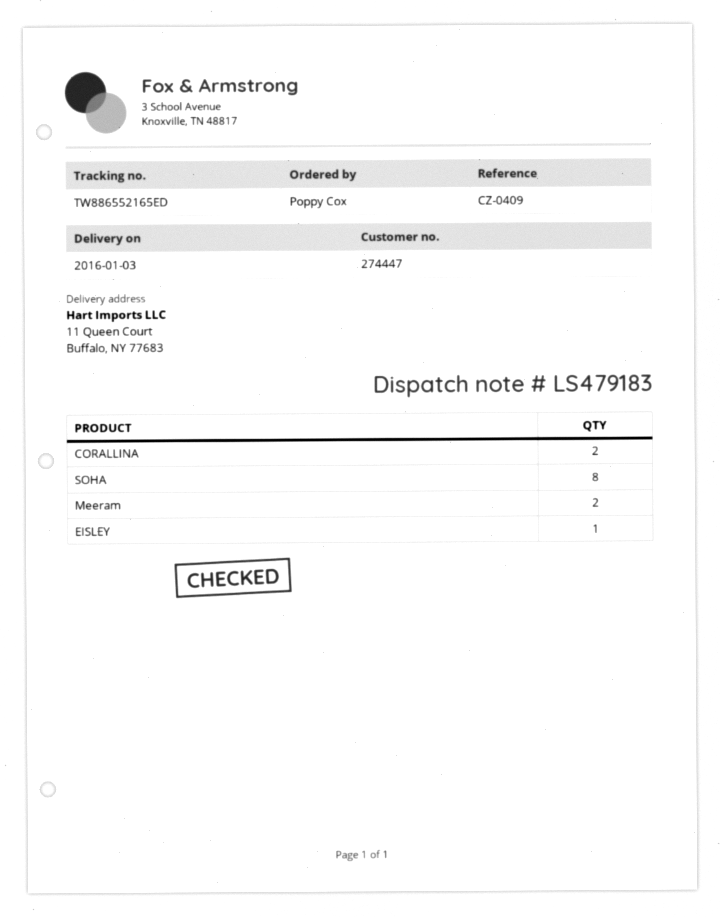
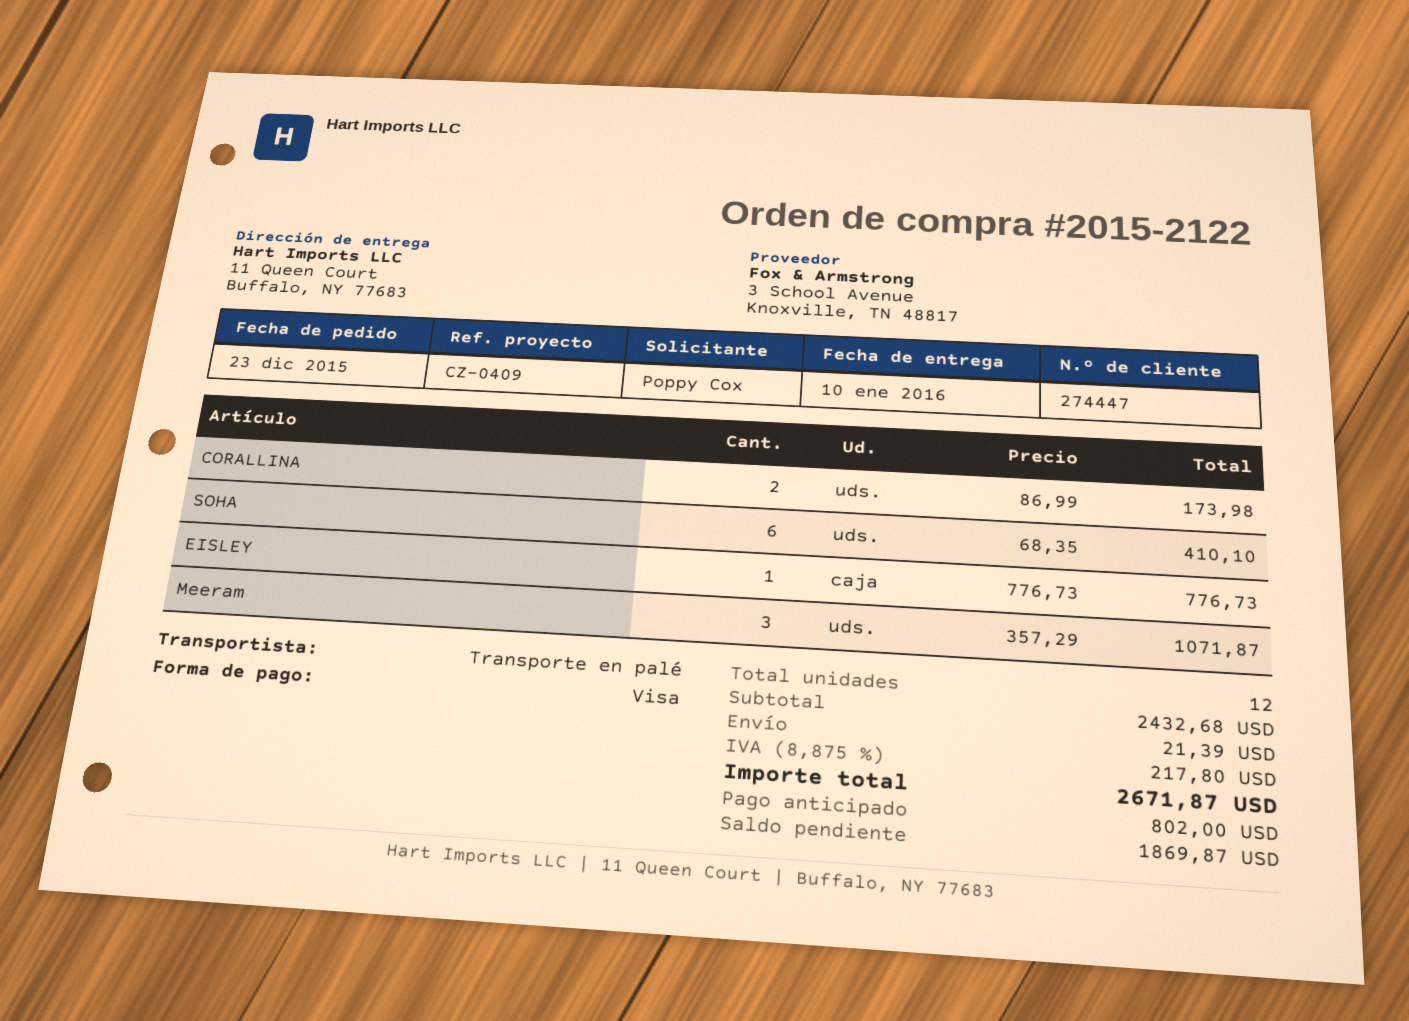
delivery date: 2016-01-03 -> 2016-01-10
SOHA: 8 -> 6
Meeram: 2 -> 3

